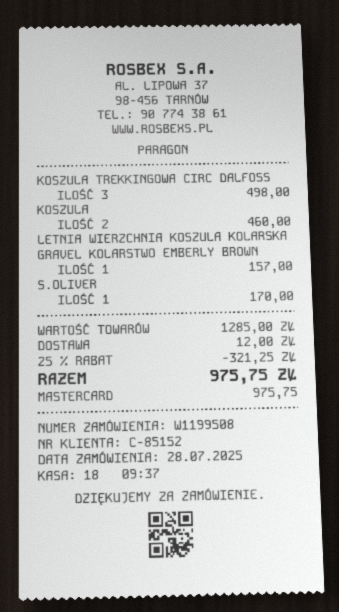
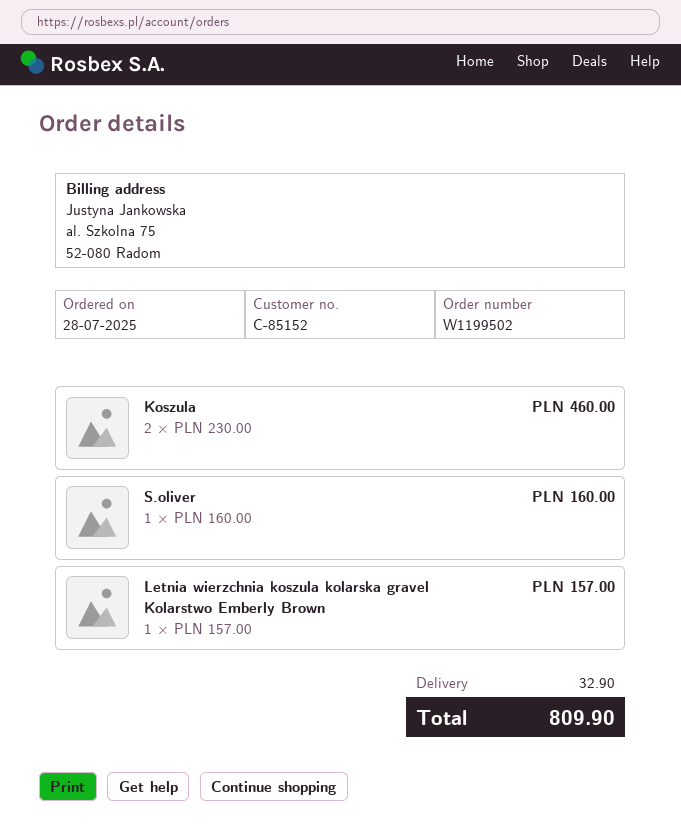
order number: W1199508 -> W1199502
KOSZULA TREKKINGOWA CIRC DALFOSS: 3 for 498.00 -> none
S.OLIVER: 1 for 170.00 -> 1 for 160.00
discount: 25% = 321.25 -> none
shipping: 12.00 -> 32.90
total: 975.75 -> 809.90

